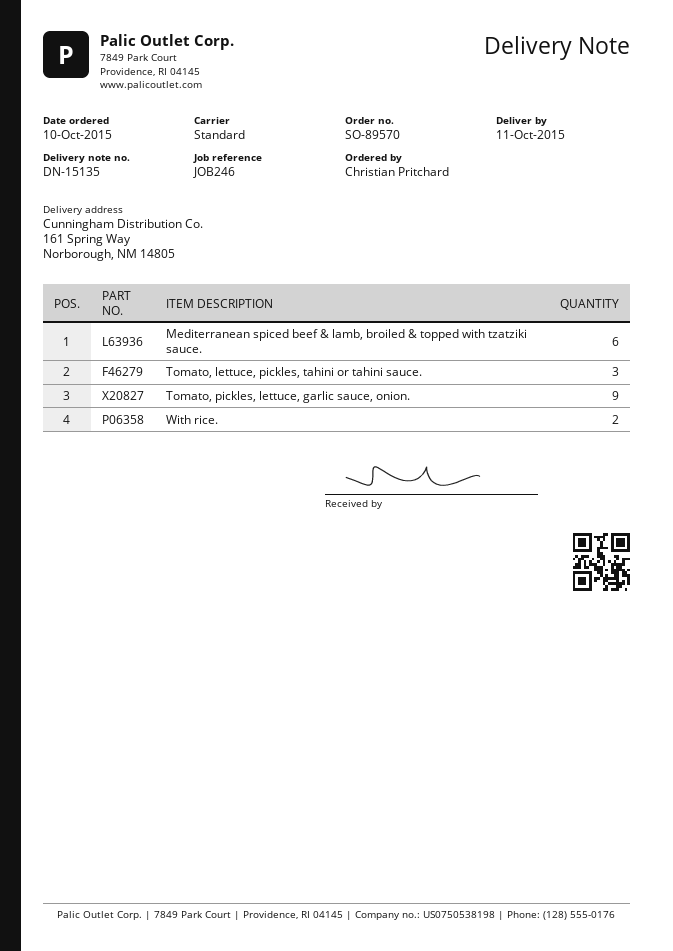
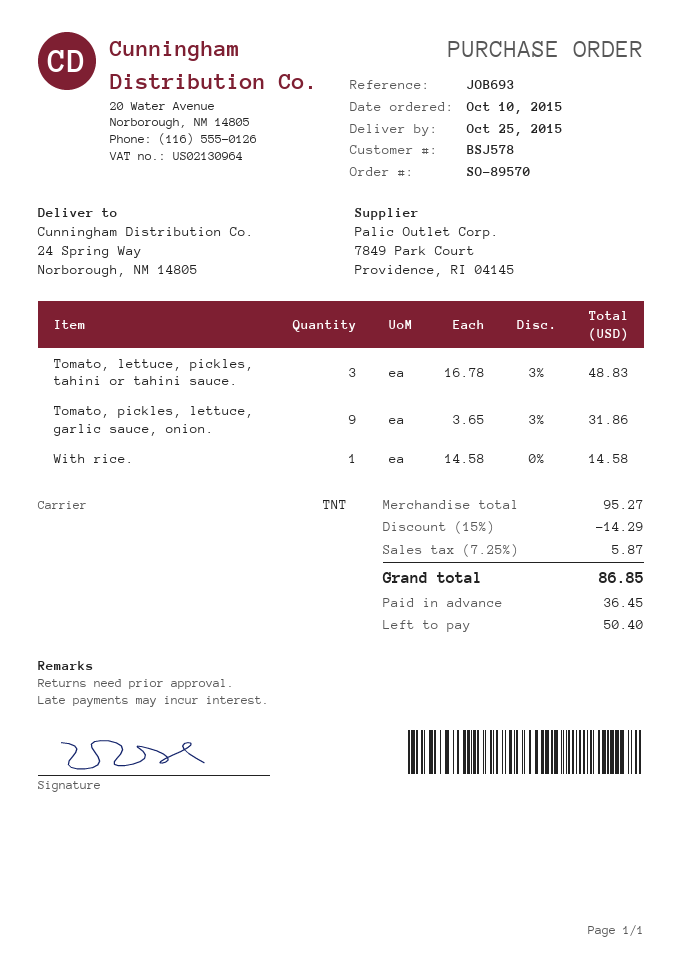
delivery date: 2015-10-11 -> 2015-10-25
reference: JOB246 -> JOB693
shipping method: standard -> TNT
ship to: 161 Spring Way, Norborough, NM 14805 -> 24 Spring Way, Norborough, NM 14805
Mediterranean spiced beef & lamb, broiled & topped with tzatziki sauce.: 6 -> none
With rice.: 2 -> 1

